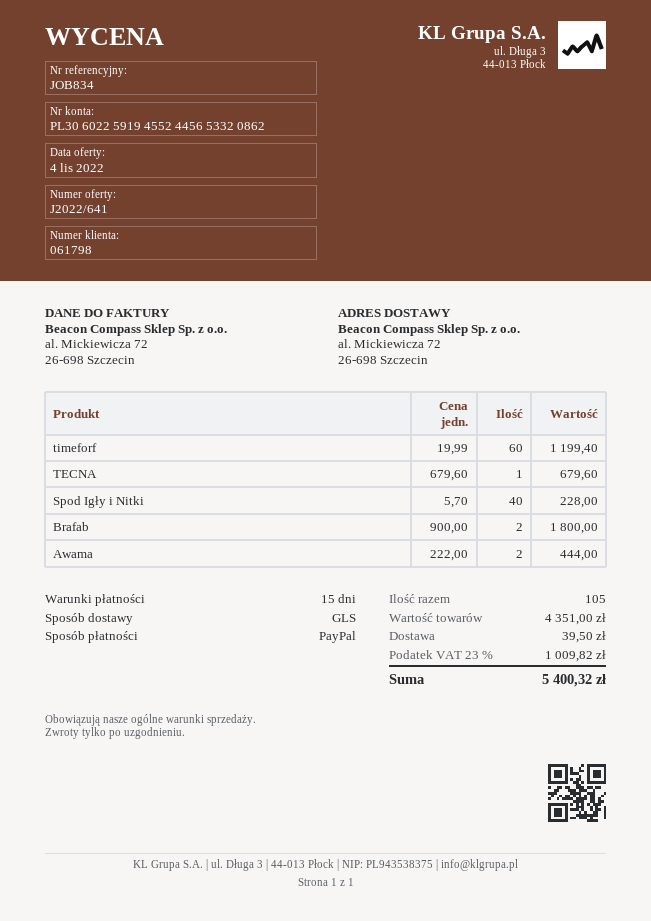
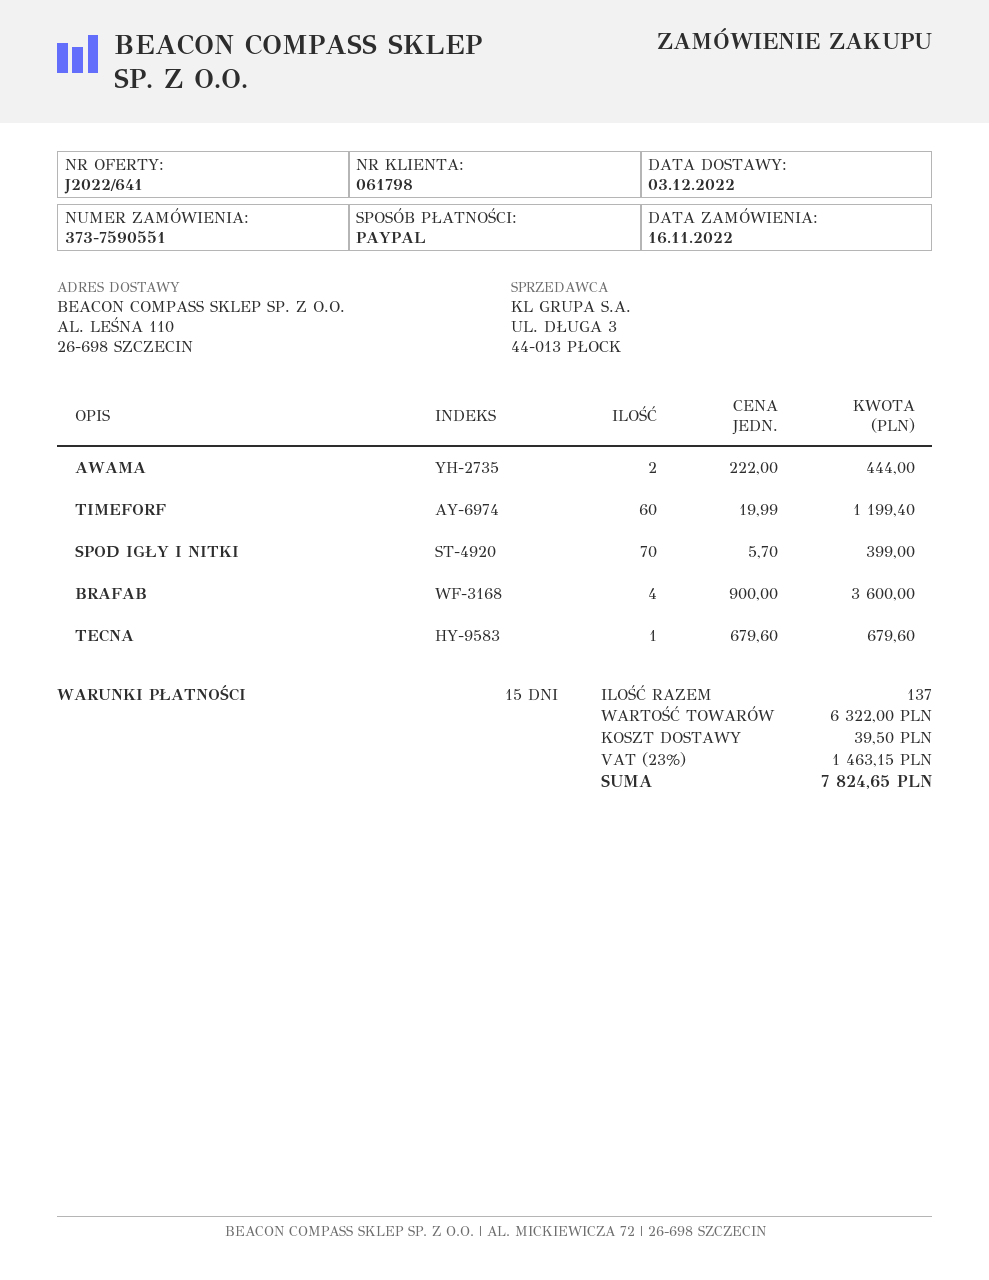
ship to: al. Mickiewicza 72, 26-698 Szczecin -> AL. LEŚNA 110, 26-698 SZCZECIN
Spod Igły i Nitki: 40 x 5.70 = 228.00 -> 70 x 5.70 = 399.00
Brafab: 2 x 900.00 = 1800.00 -> 4 x 900.00 = 3600.00
total quantity: 105 -> 137
subtotal: 4351.00 -> 6322.00
tax: 23% = 1009.82 -> 23% = 1463.15
total: 5400.32 -> 7824.65

